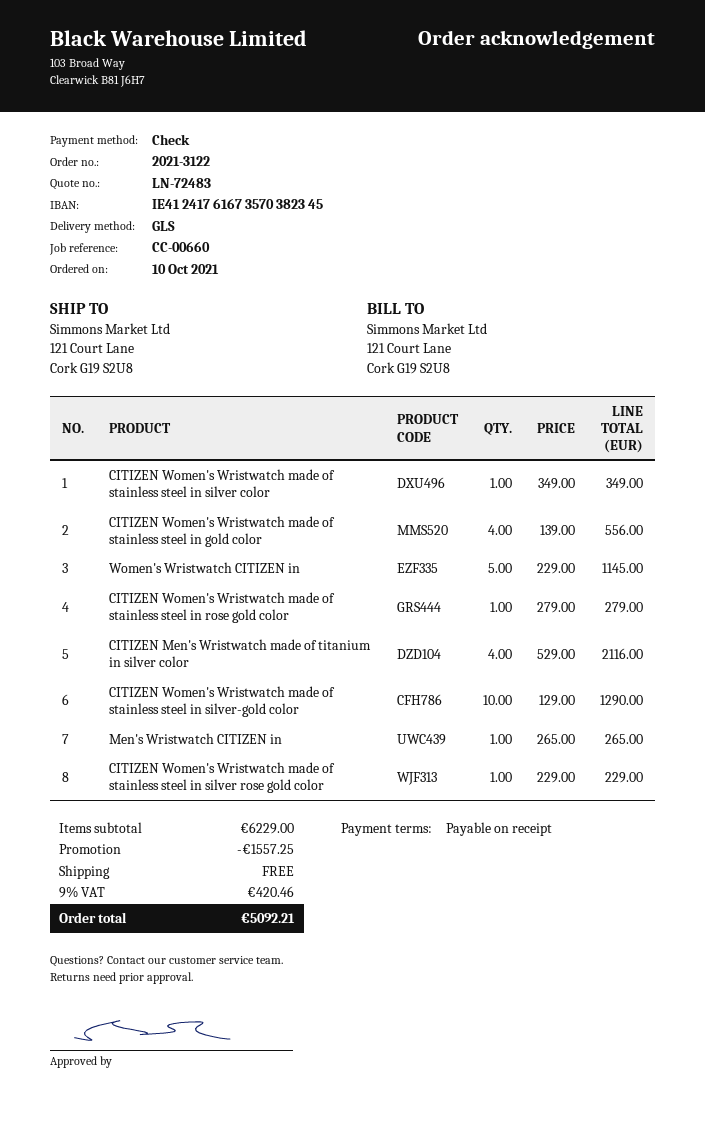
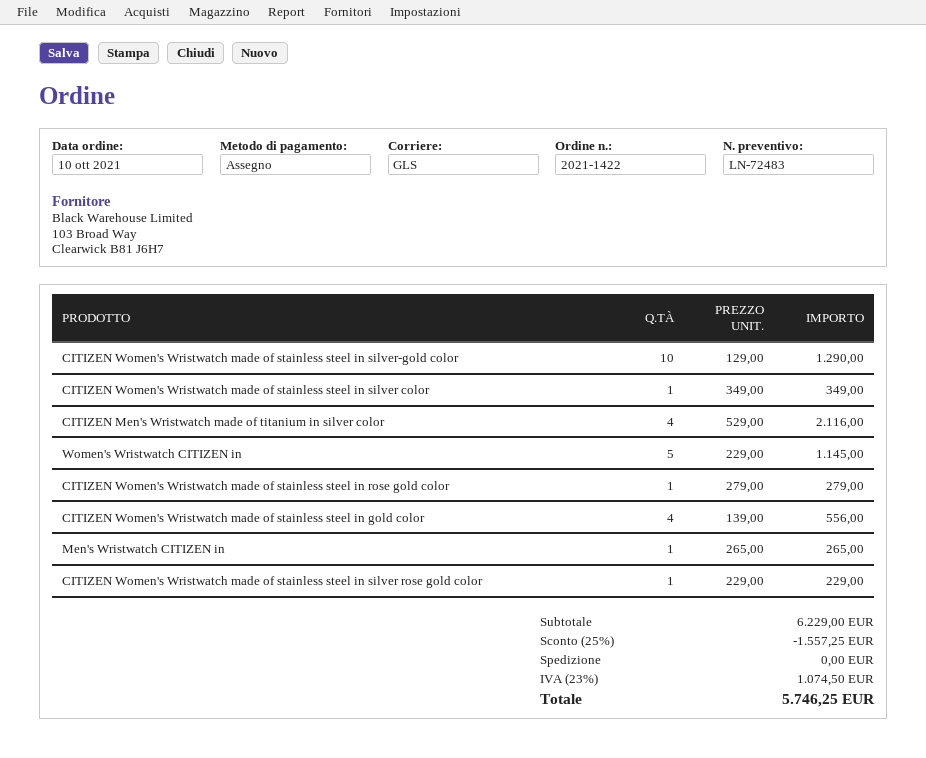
order number: 2021-3122 -> 2021-1422
tax: 9% = 420.46 -> 23% = 1074.50
total: 5092.21 -> 5746.25

